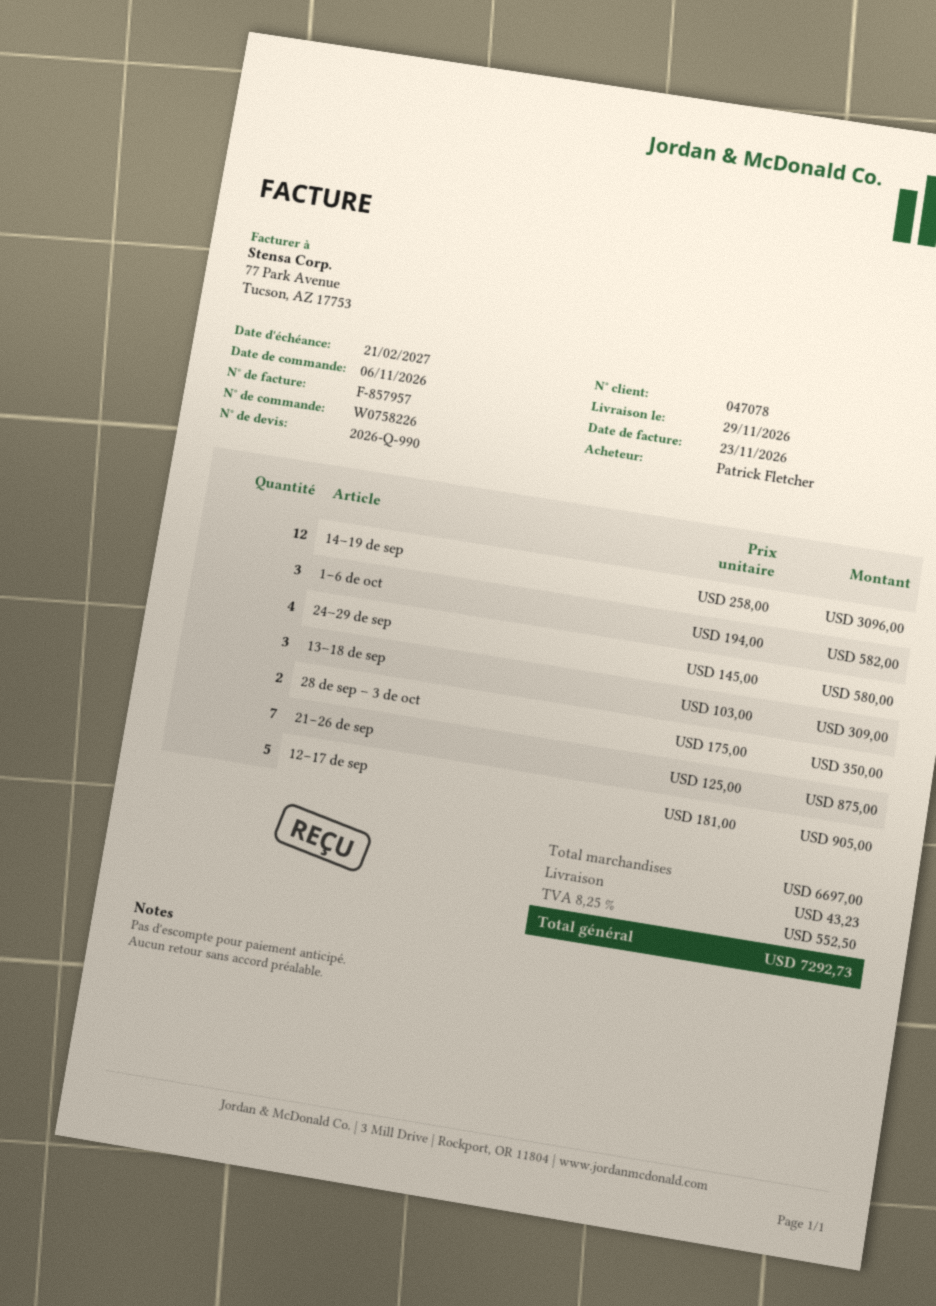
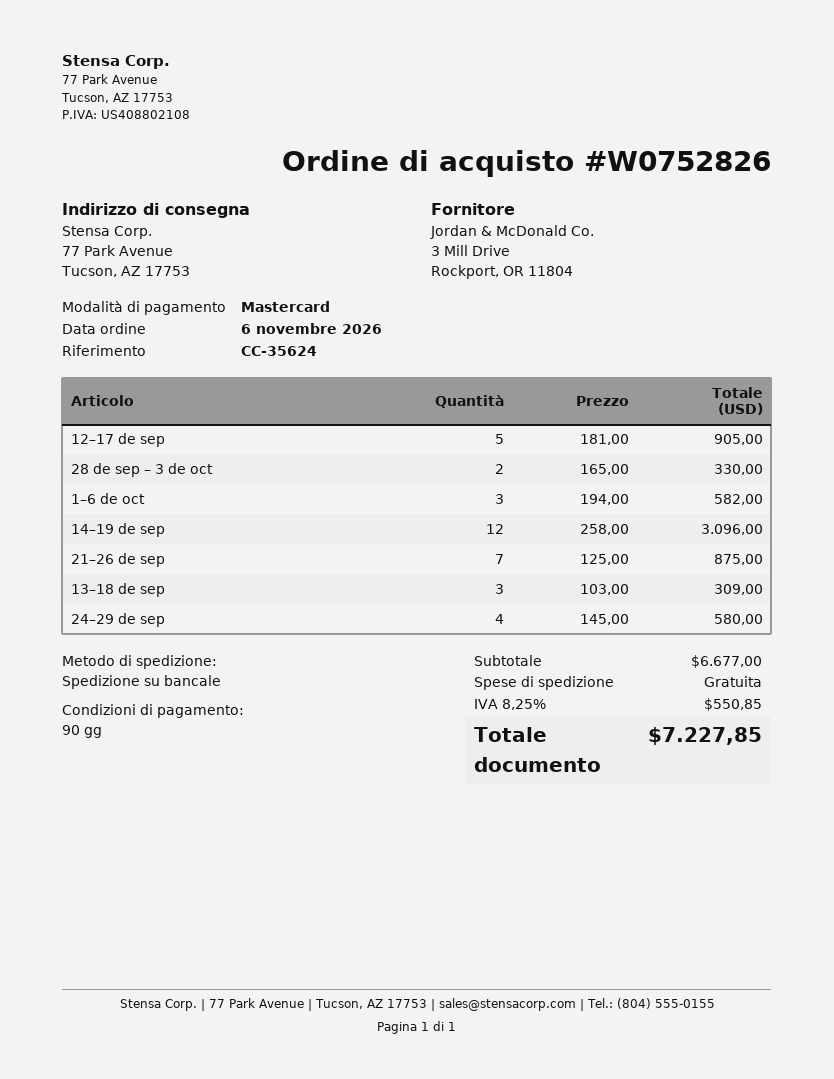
order number: W0758226 -> W0752826
28 de sep – 3 de oct: 2 x 175.00 = 350.00 -> 2 x 165.00 = 330.00
subtotal: 6697.00 -> 6677.00
shipping: 43.23 -> 0.00
tax: 8.25% = 552.50 -> 8.25% = 550.85
total: 7292.73 -> 7227.85

